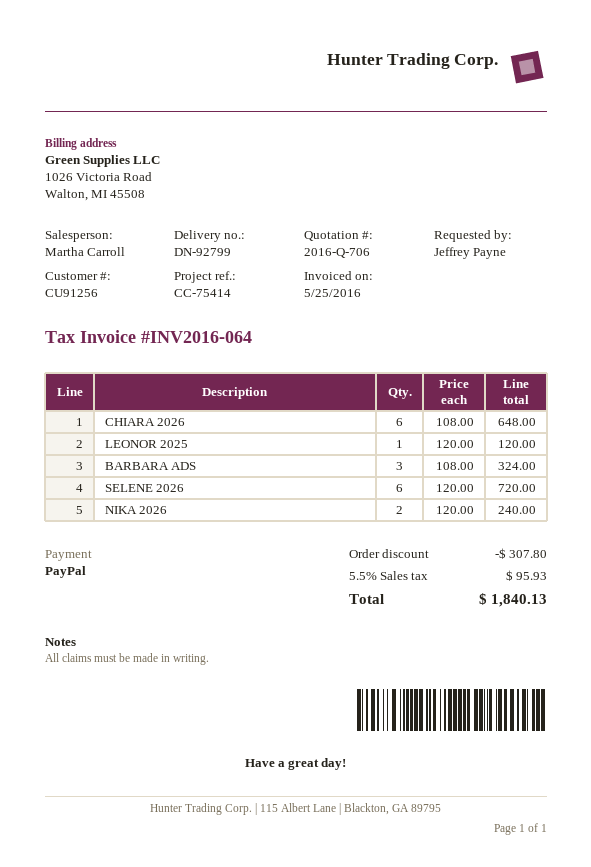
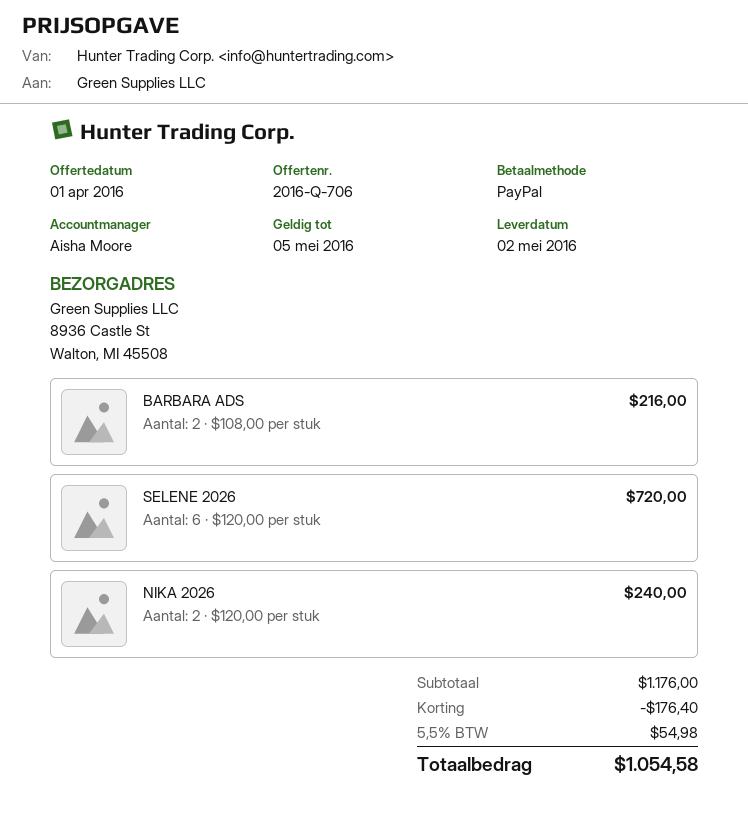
sales rep: Martha Carroll -> Aisha Moore
CHIARA 2026: 6 x 108.00 = 648.00 -> none
LEONOR 2025: 1 x 120.00 = 120.00 -> none
BARBARA ADS: 3 x 108.00 = 324.00 -> 2 x 108.00 = 216.00
discount: 307.80 -> 176.40
tax: 5.5% = 95.93 -> 5.5% = 54.98
total: 1840.13 -> 1054.58

